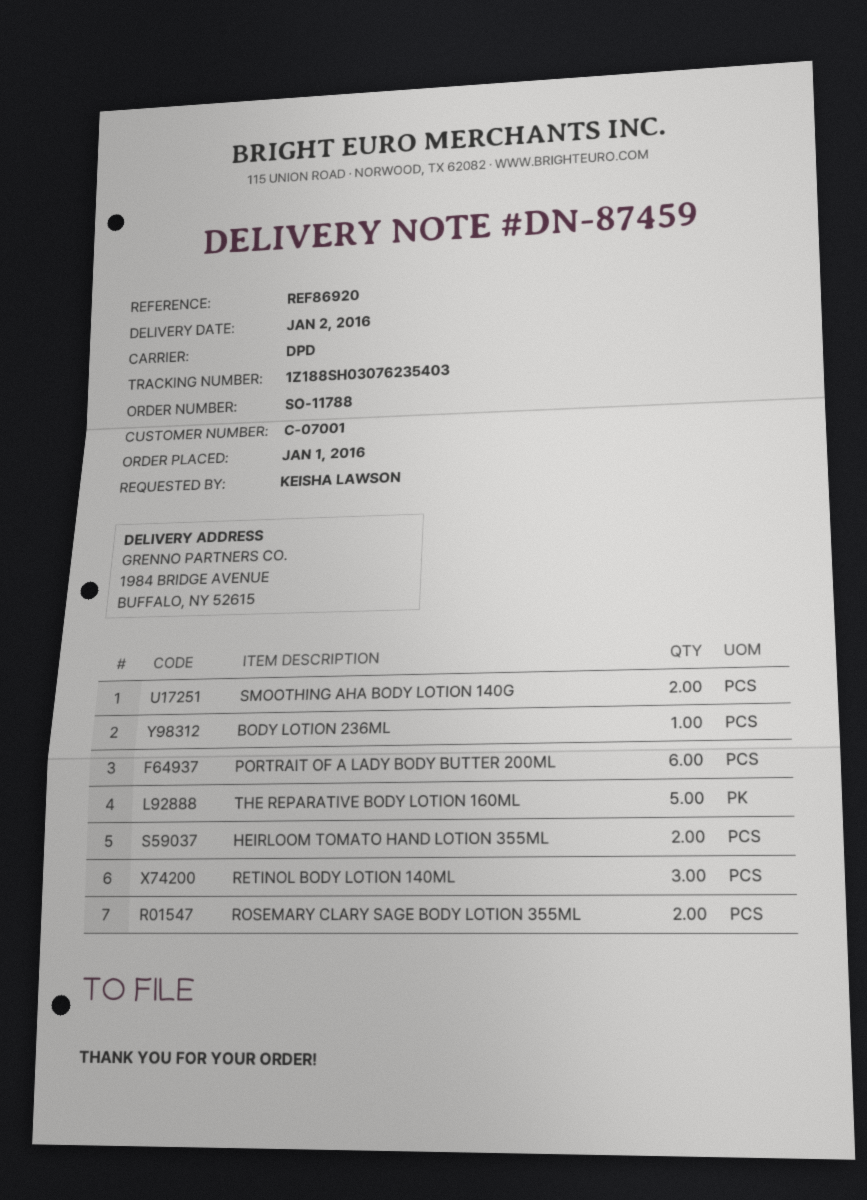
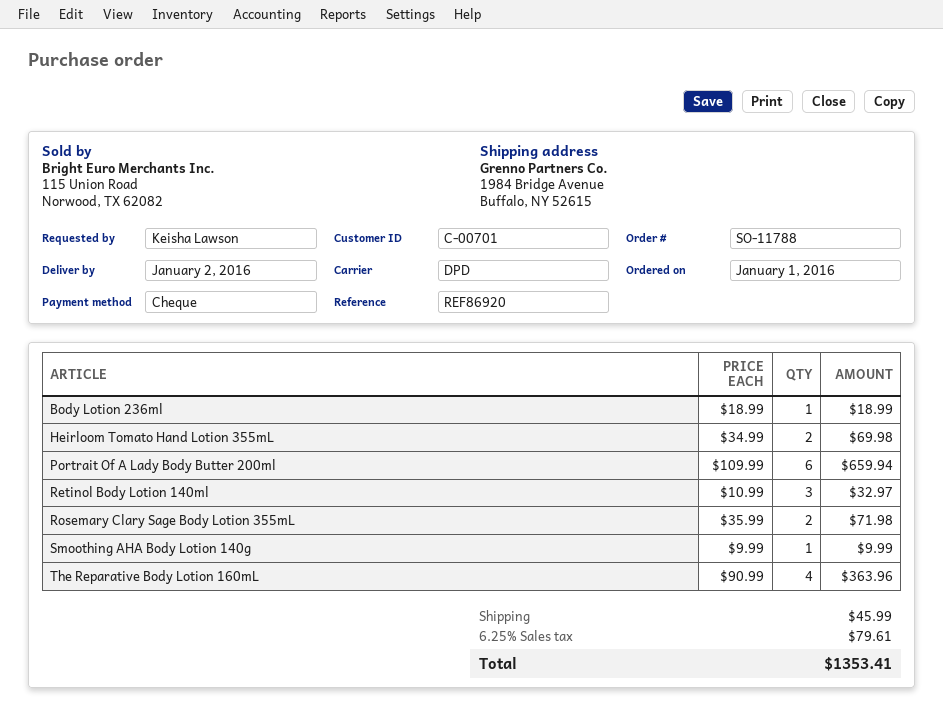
customer number: C-07001 -> C-00701
SMOOTHING AHA BODY LOTION 140G: 2 -> 1
THE REPARATIVE BODY LOTION 160ML: 5 -> 4

